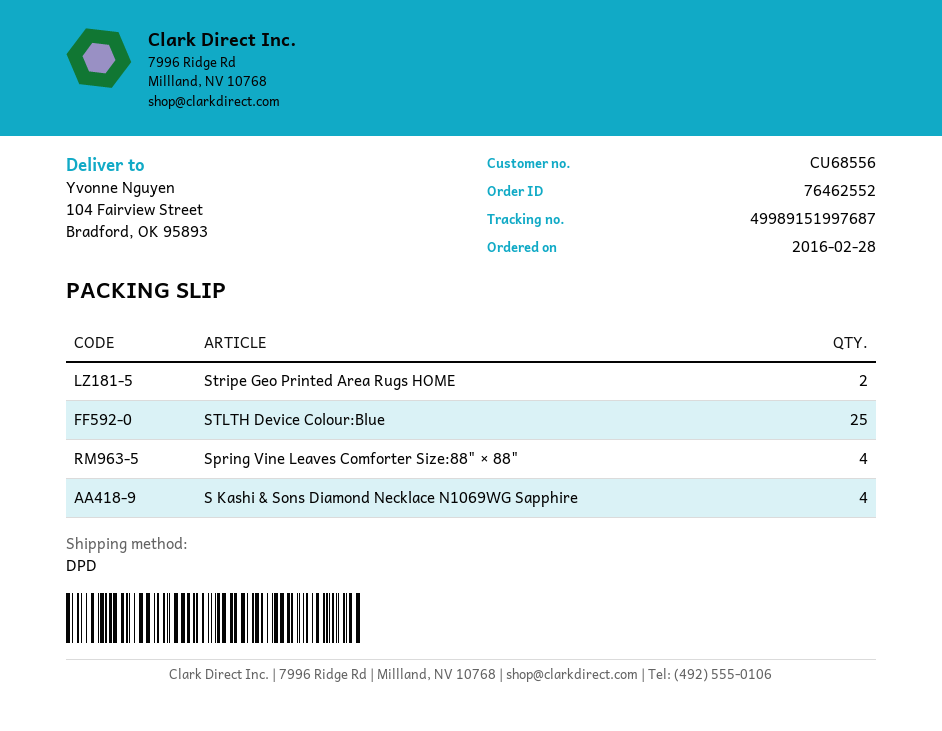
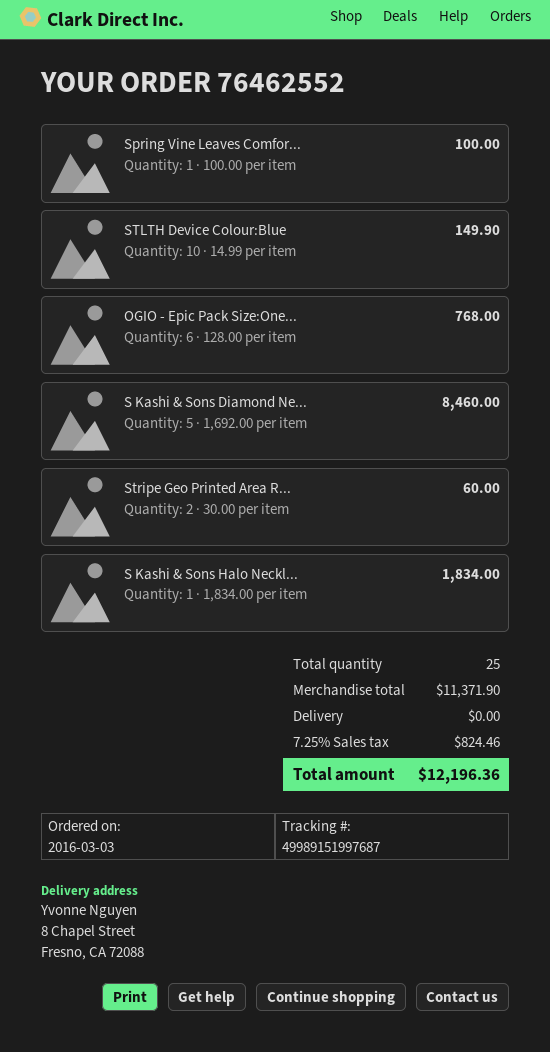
order date: 2016-02-28 -> 2016-03-03
ship to: 104 Fairview Street, Bradford, OK 95893 -> 8 Chapel Street, Fresno, CA 72088
STLTH Device Colour:Blue: 25 -> 10
Spring Vine Leaves Comforter Size:88" × 88": 4 -> 1
S Kashi & Sons Diamond Necklace N1069WG Sapphire: 4 -> 5
OGIO - Epic Pack Size:One...: none -> 6
S Kashi & Sons Halo Neckl...: none -> 1

